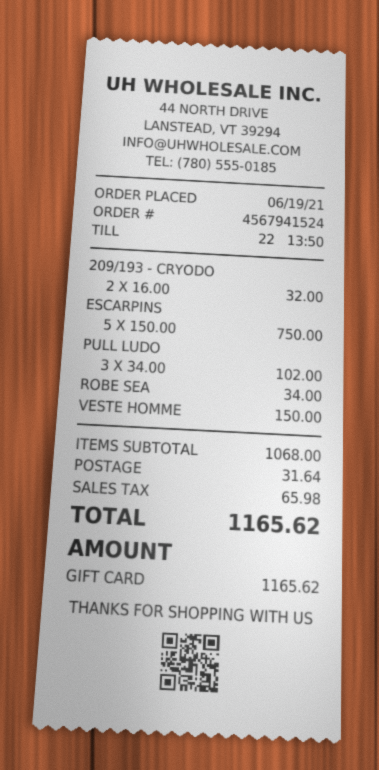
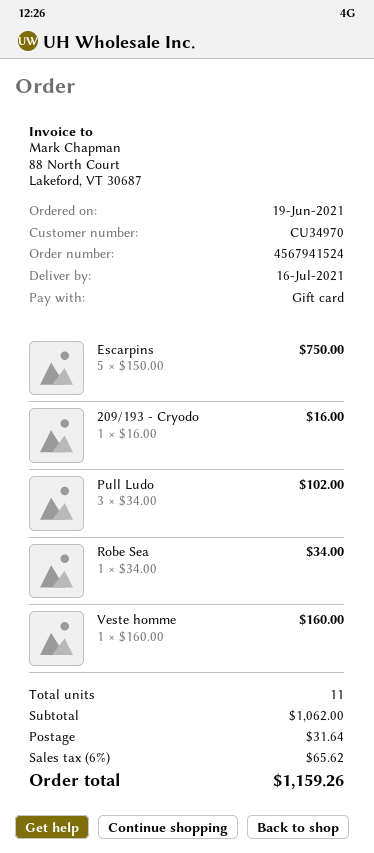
209/193 - CRYODO: 2 x 16.00 = 32.00 -> 1 x 16.00 = 16.00
VESTE HOMME: 1 x 150.00 = 150.00 -> 1 x 160.00 = 160.00
subtotal: 1068.00 -> 1062.00
tax: 65.98 -> 65.62
total: 1165.62 -> 1159.26

